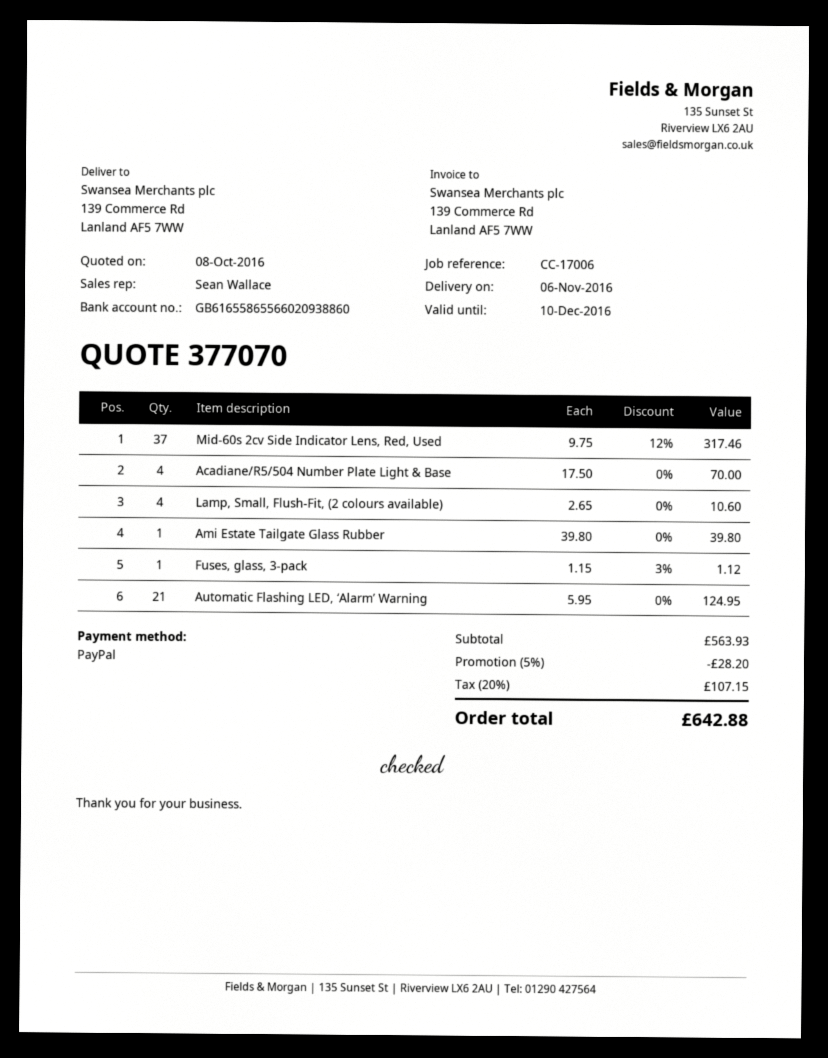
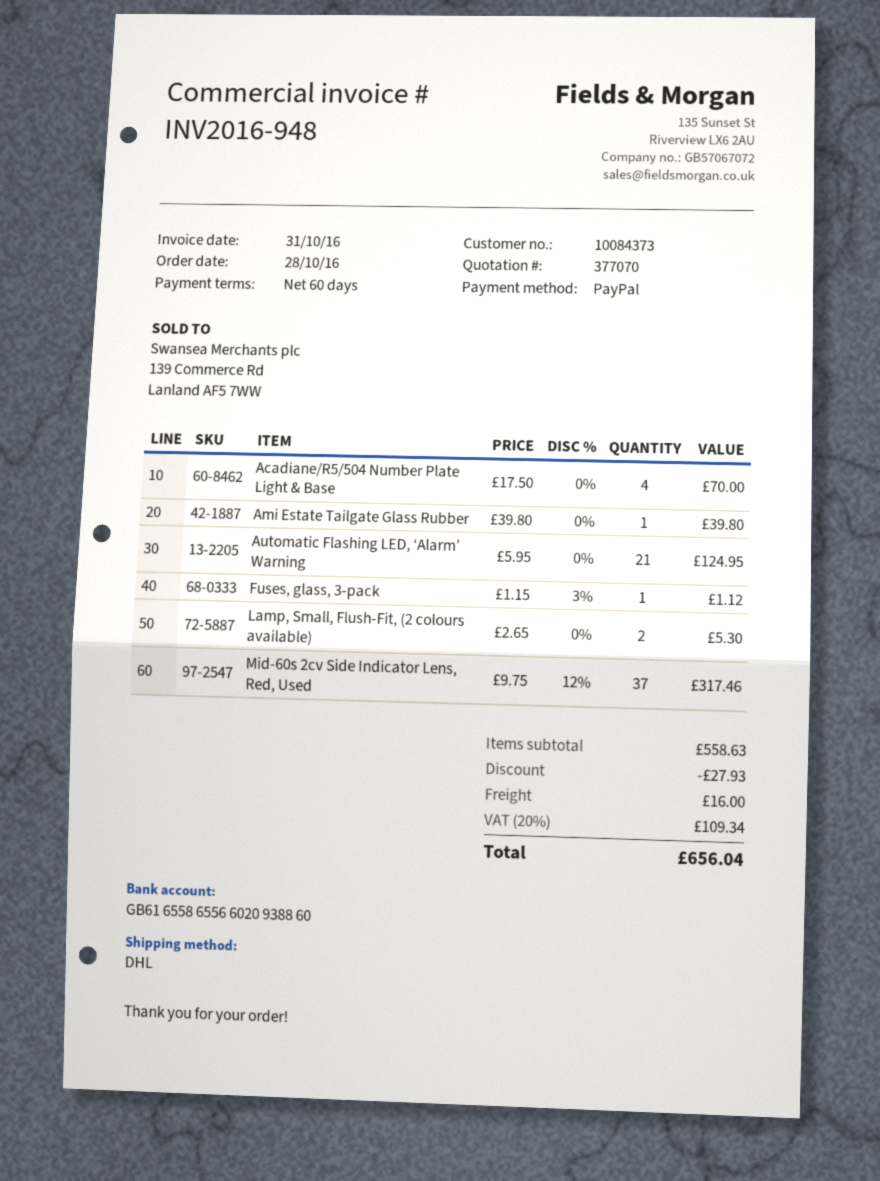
Lamp, Small, Flush-Fit, (2 colours available): 4 x 2.65 = 10.60 -> 2 x 2.65 = 5.30
subtotal: 563.93 -> 558.63
discount: 28.20 -> 27.93
shipping: none -> 16.00
tax: 20% = 107.15 -> 20% = 109.34
total: 642.88 -> 656.04

